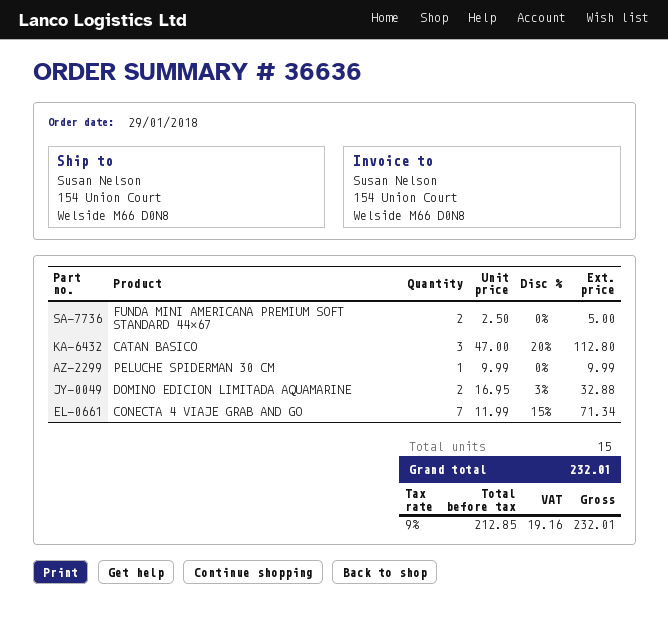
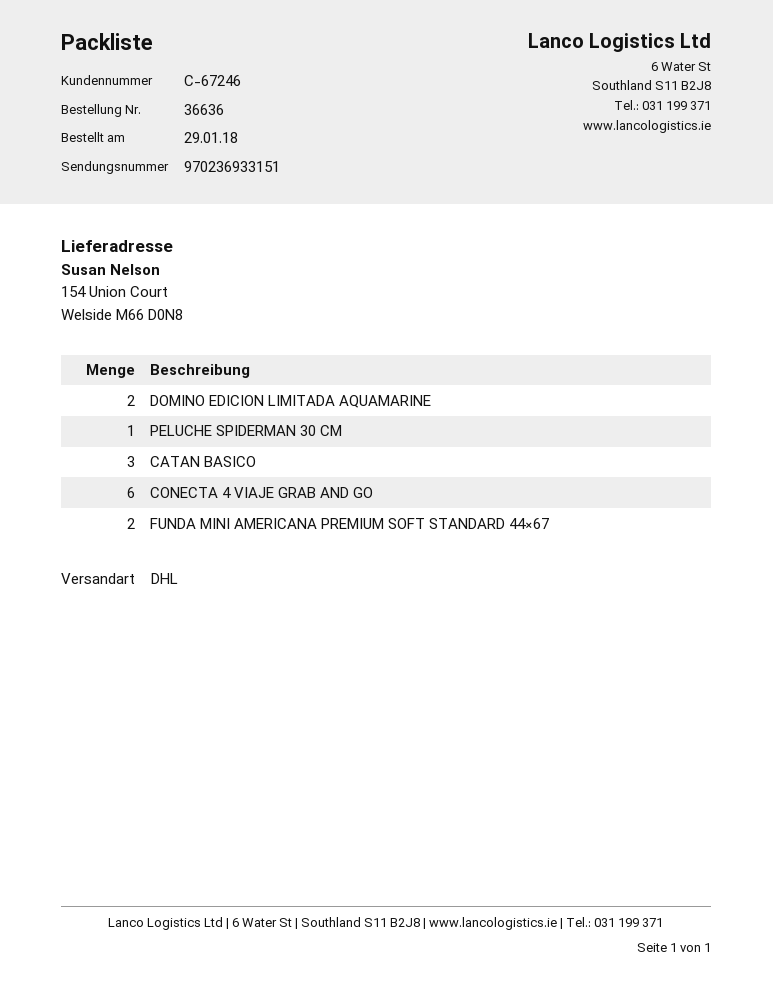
CONECTA 4 VIAJE GRAB AND GO: 7 -> 6

